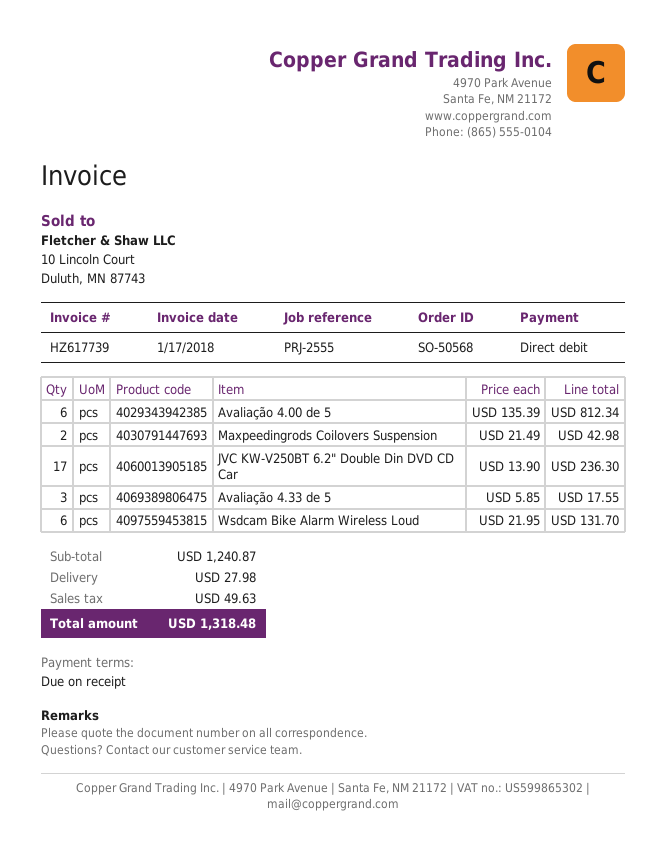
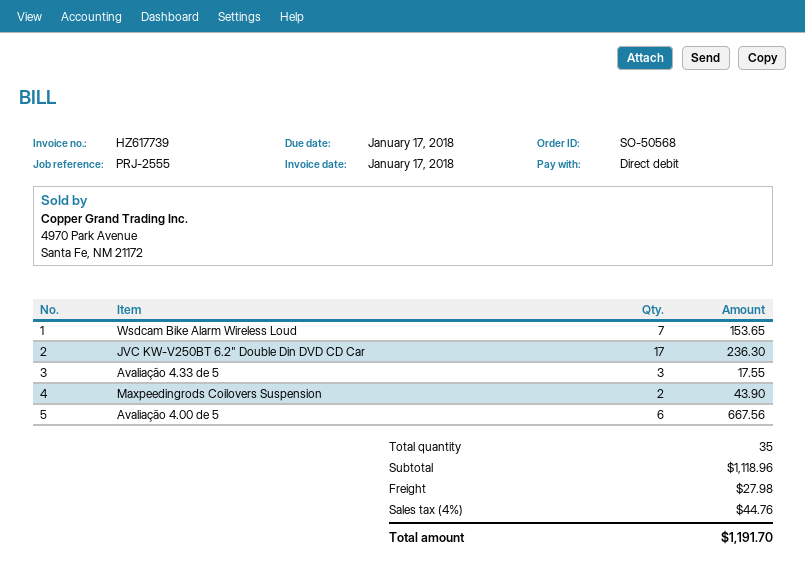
Avaliação 4.00 de 5: 6 for 812.34 -> 6 for 667.56
Maxpeedingrods Coilovers Suspension: 2 for 42.98 -> 2 for 43.90
Wsdcam Bike Alarm Wireless Loud: 6 for 131.70 -> 7 for 153.65
subtotal: 1240.87 -> 1118.96
tax: 49.63 -> 44.76
total: 1318.48 -> 1191.70

